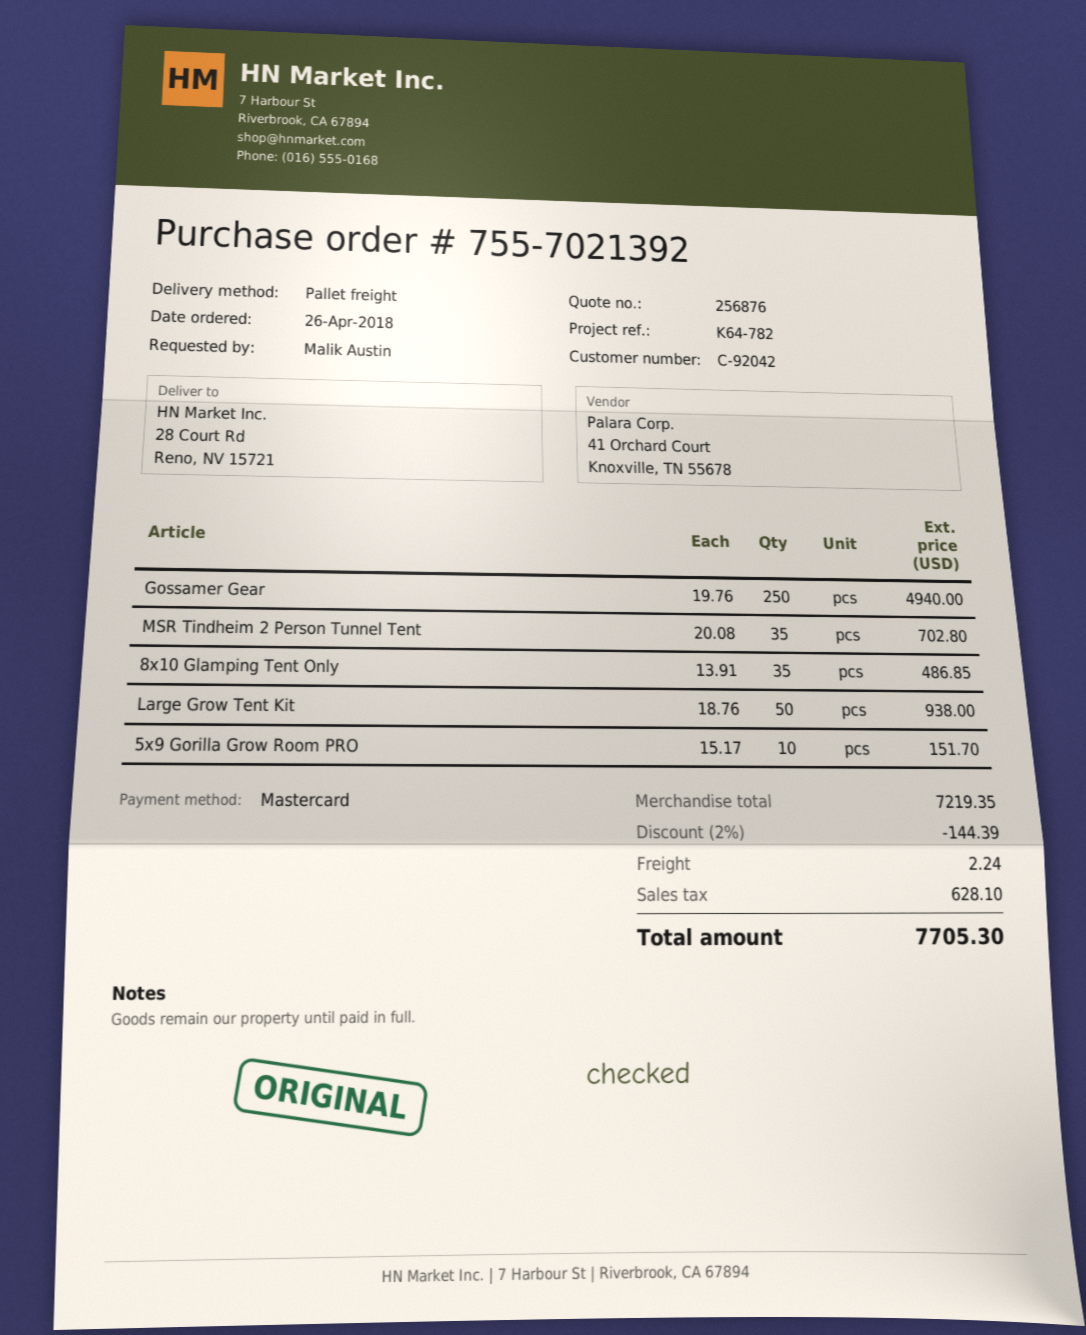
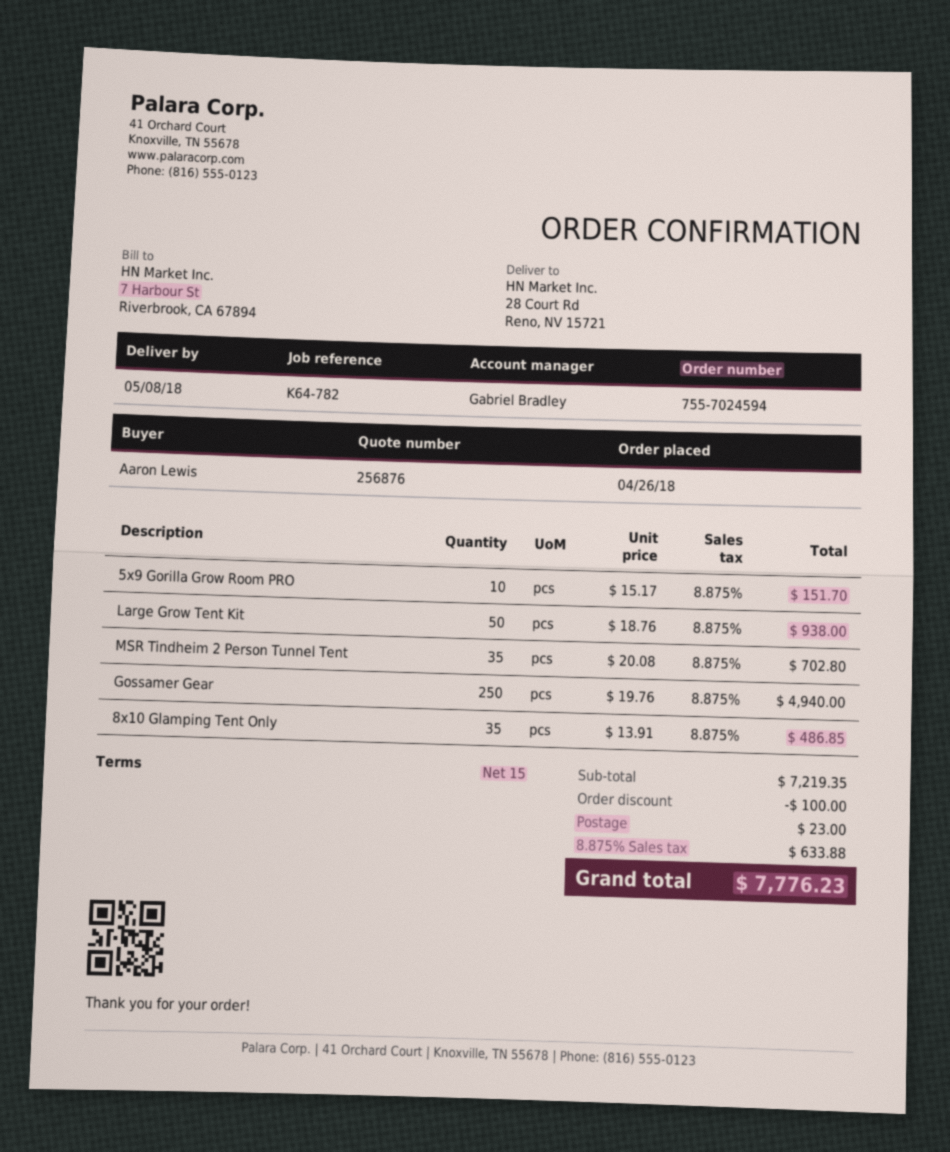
order number: 755-7021392 -> 755-7024594
ordered by: Malik Austin -> Aaron Lewis
discount: 144.39 -> 100.00
shipping: 2.24 -> 23.00
tax: 628.10 -> 633.88
total: 7705.30 -> 7776.23

